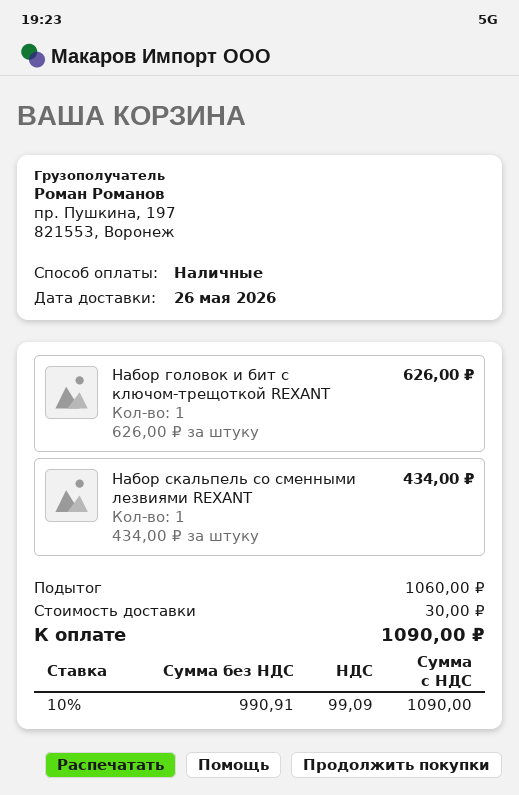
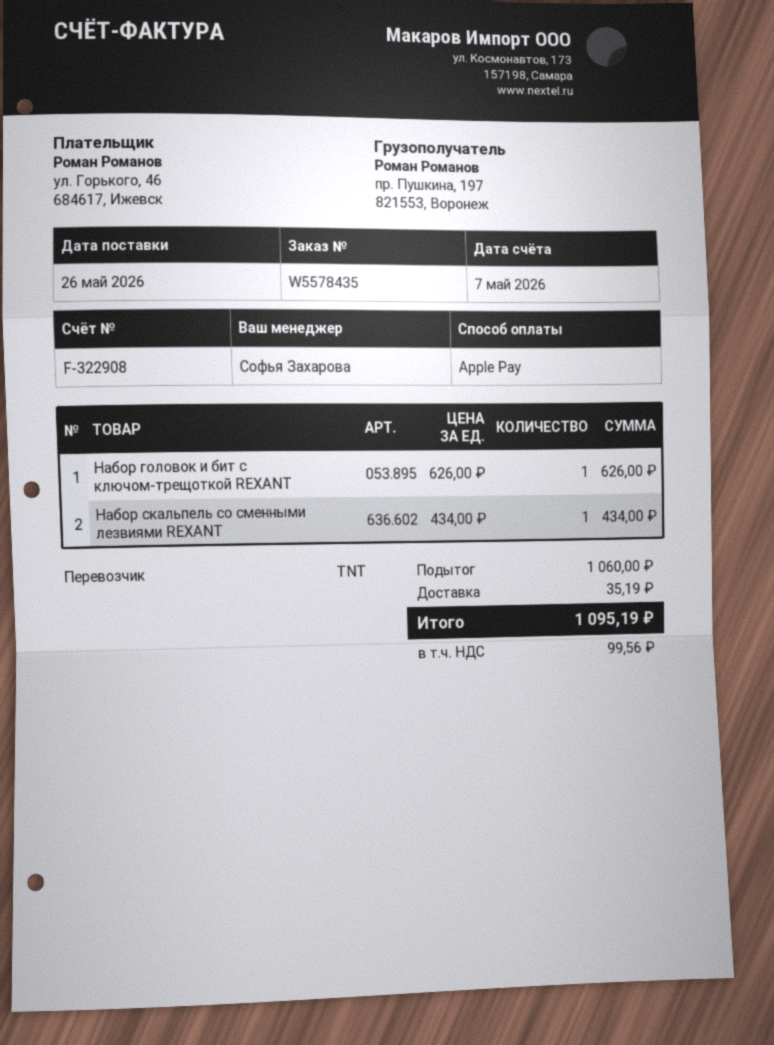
payment method: cash -> Apple Pay
shipping: 30.00 -> 35.19
tax: 99.09 -> 99.56
total: 1090.00 -> 1095.19

